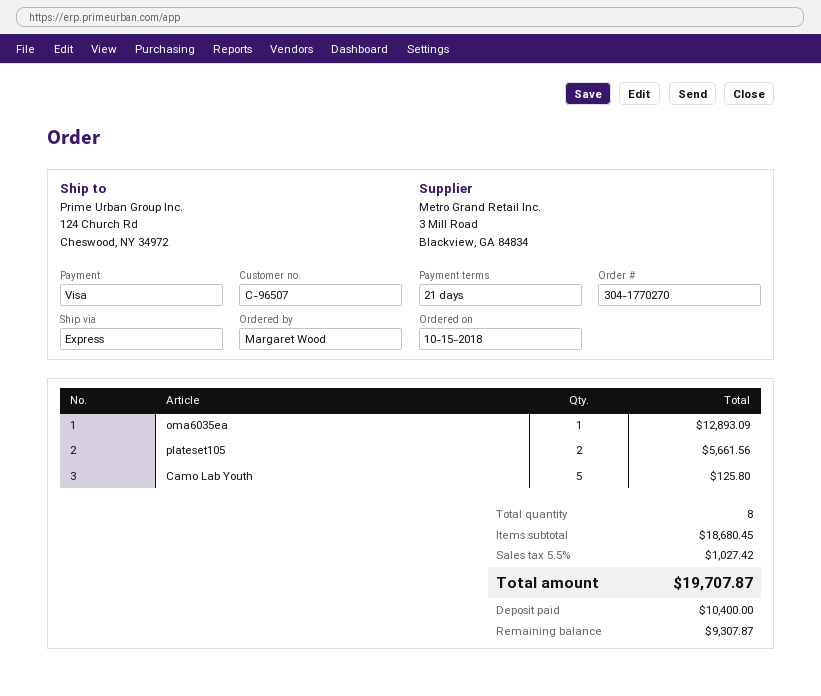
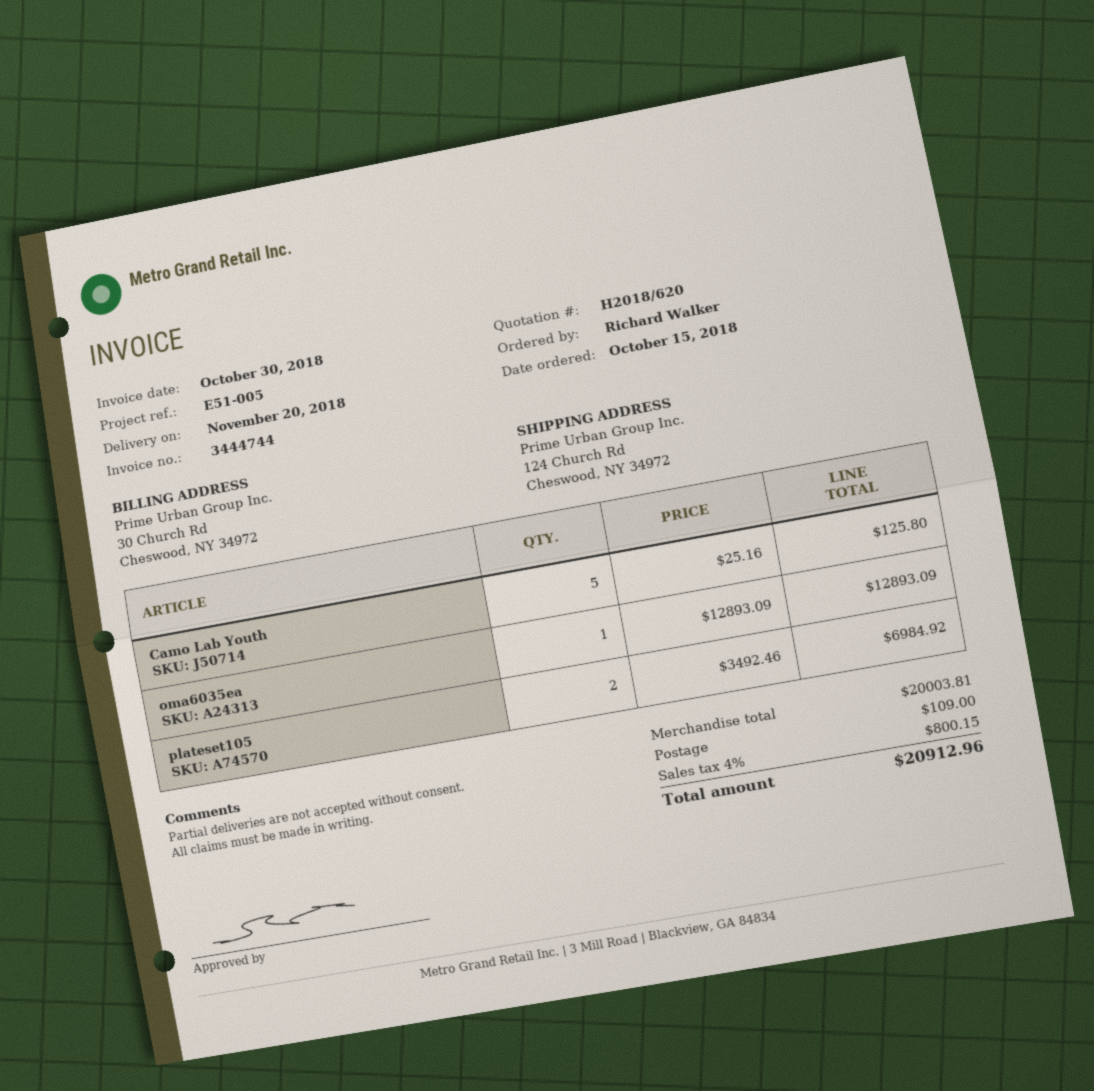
ordered by: Margaret Wood -> Richard Walker
plateset105: 2 for 5661.56 -> 2 for 6984.92
subtotal: 18680.45 -> 20003.81
shipping: none -> 109.00
tax: 5.5% = 1027.42 -> 4% = 800.15
total: 19707.87 -> 20912.96

